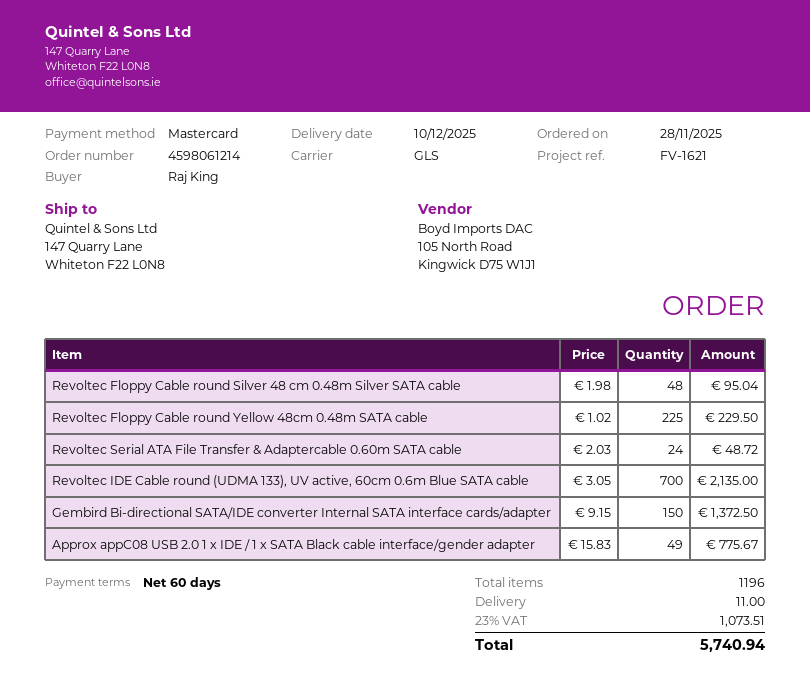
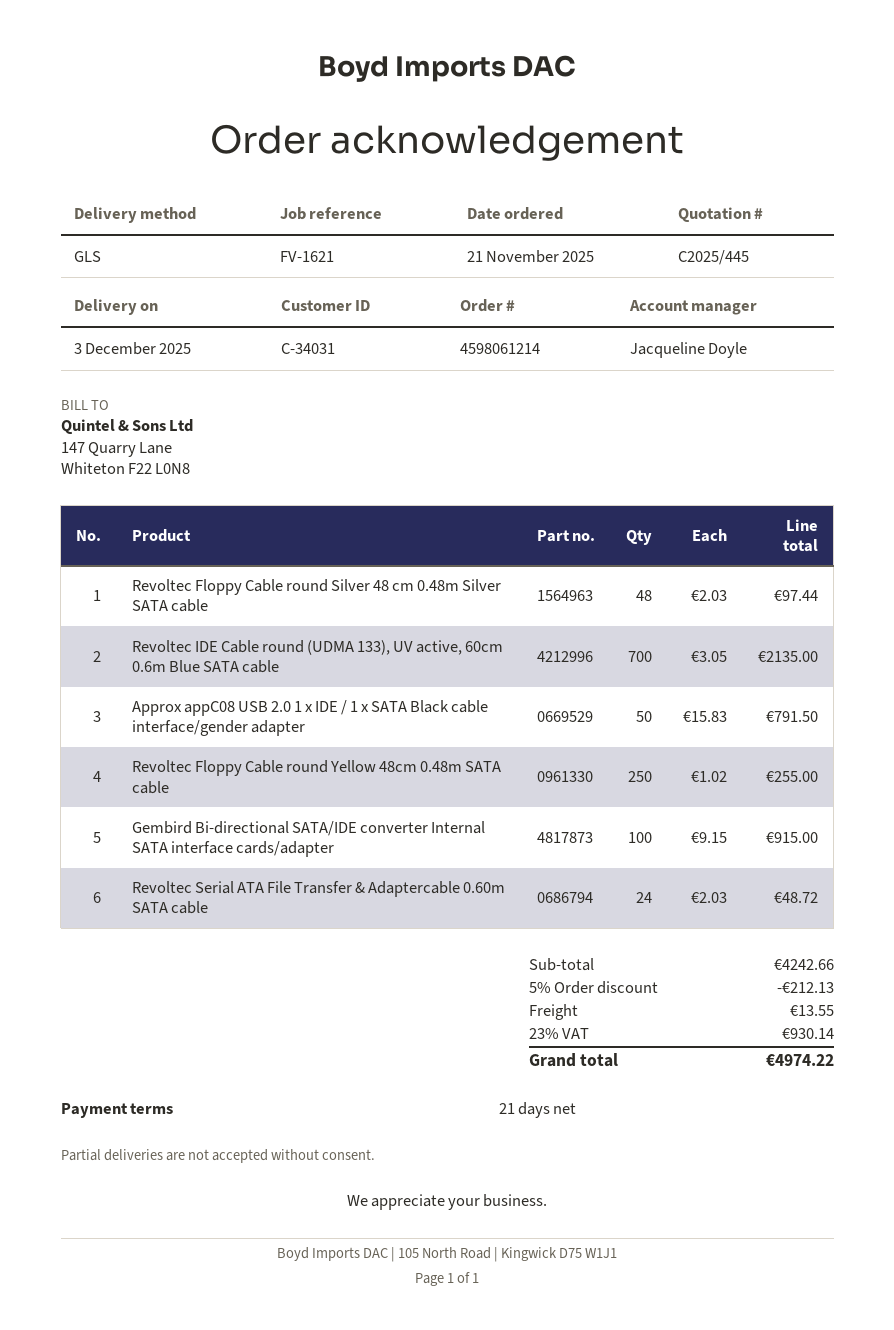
order date: 2025-11-28 -> 2025-11-21
delivery date: 2025-12-10 -> 2025-12-03
payment terms: 60 days -> 21 days
Revoltec Floppy Cable round Silver 48 cm 0.48m Silver SATA cable: 48 x 1.98 = 95.04 -> 48 x 2.03 = 97.44
Revoltec Floppy Cable round Yellow 48cm 0.48m SATA cable: 225 x 1.02 = 229.50 -> 250 x 1.02 = 255.00
Gembird Bi-directional SATA/IDE converter Internal SATA interface cards/adapter: 150 x 9.15 = 1372.50 -> 100 x 9.15 = 915.00
Approx appC08 USB 2.0 1 x IDE / 1 x SATA Black cable interface/gender adapter: 49 x 15.83 = 775.67 -> 50 x 15.83 = 791.50
discount: none -> 5% = 212.13
shipping: 11.00 -> 13.55
tax: 23% = 1073.51 -> 23% = 930.14
total: 5740.94 -> 4974.22

